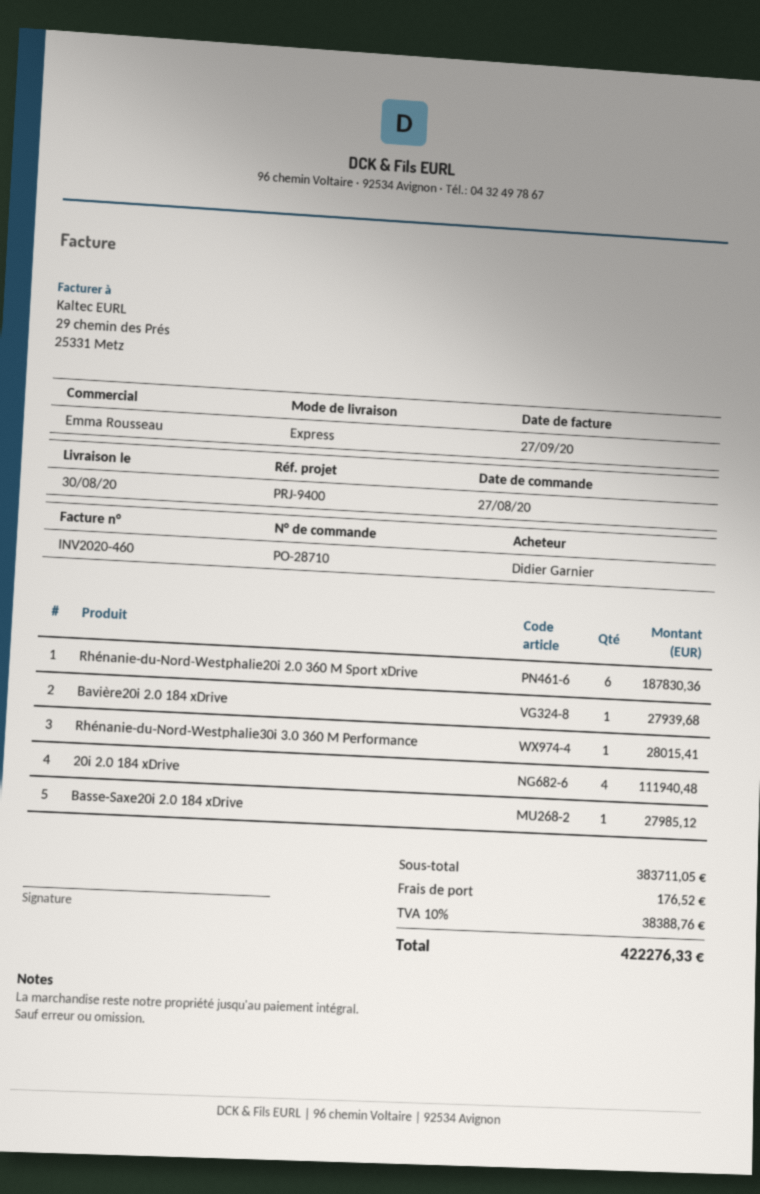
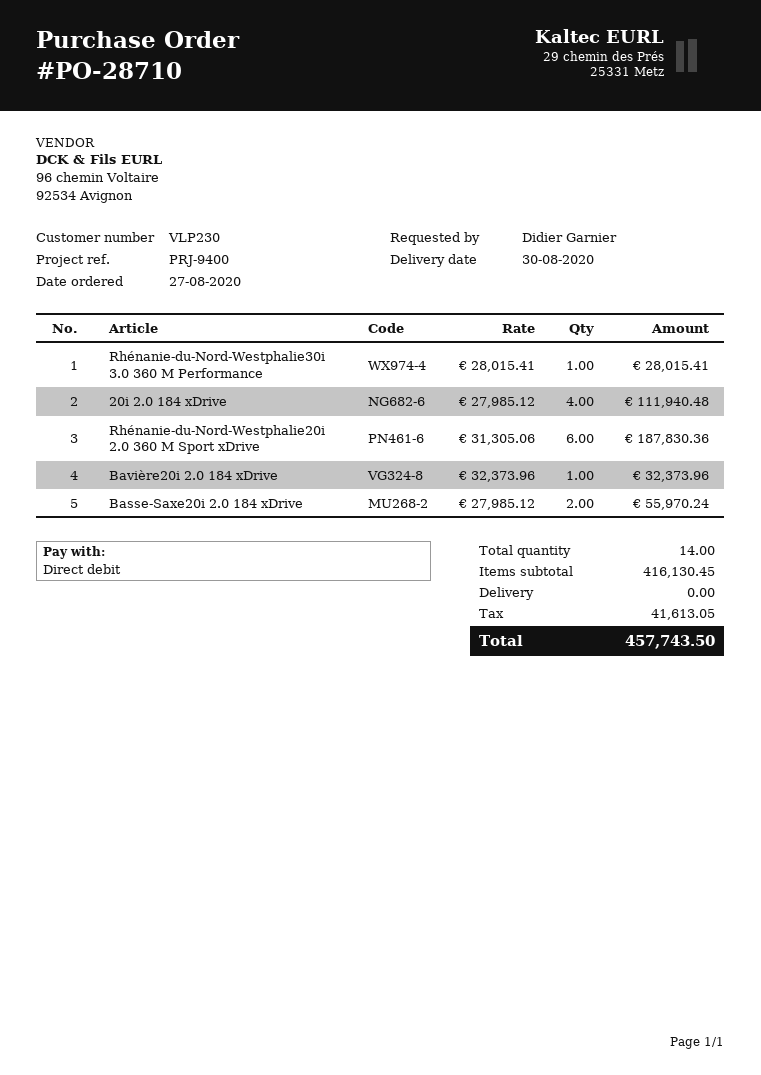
Bavière20i 2.0 184 xDrive: 1 for 27939.68 -> 1 for 32373.96
Basse-Saxe20i 2.0 184 xDrive: 1 for 27985.12 -> 2 for 55970.24
subtotal: 383711.05 -> 416130.45
shipping: 176.52 -> 0.00
tax: 38388.76 -> 41613.05
total: 422276.33 -> 457743.50

